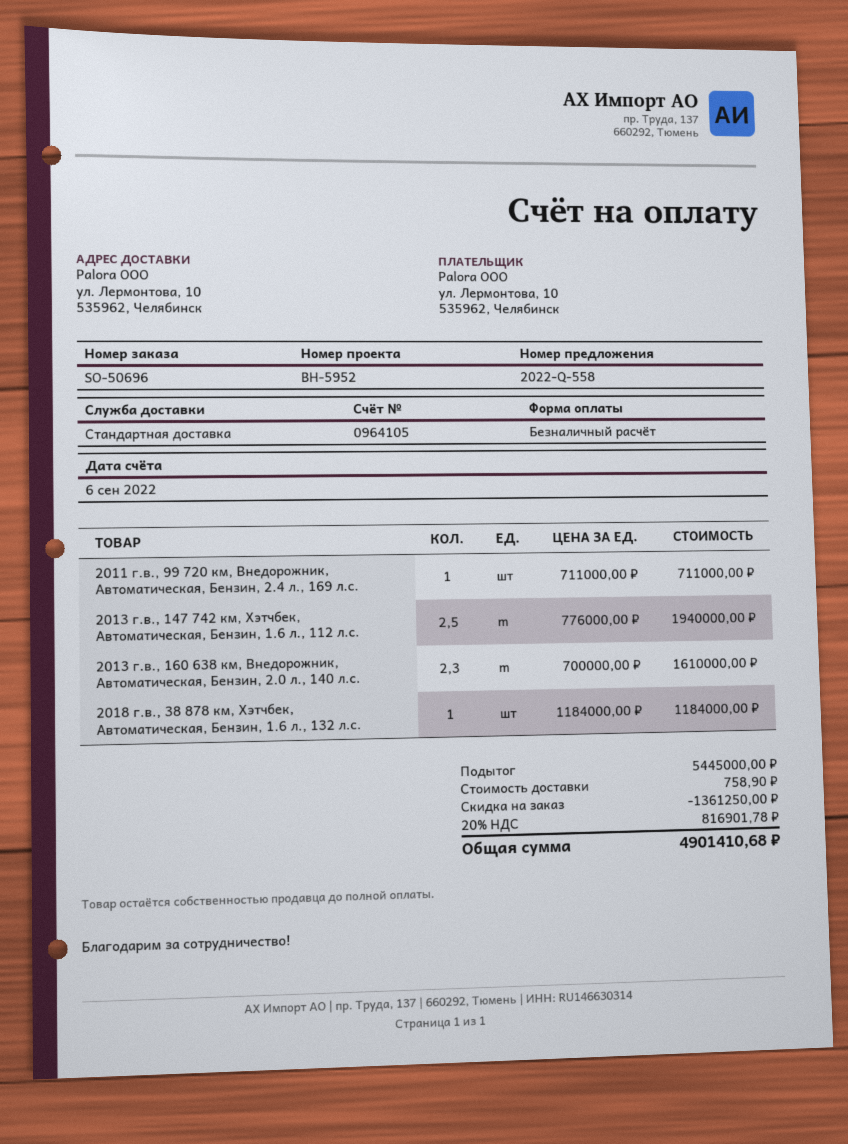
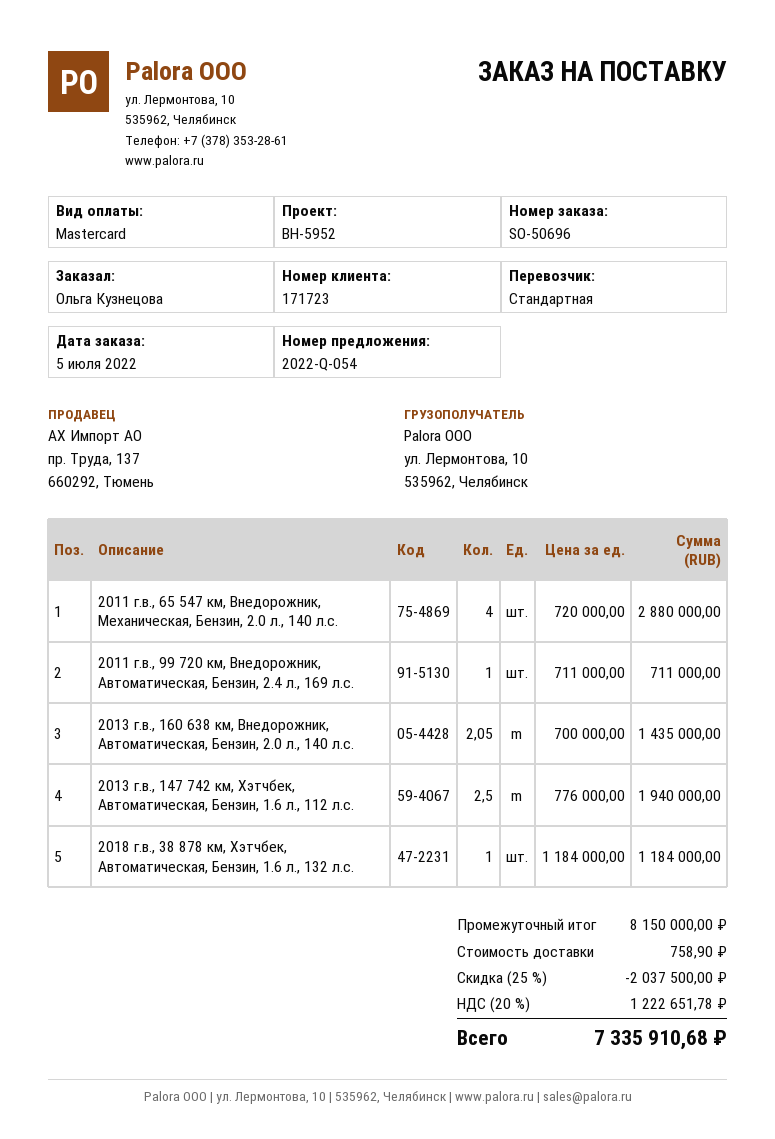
quote number: 2022-Q-558 -> 2022-Q-054
payment method: bank transfer -> Mastercard
2013 г.в., 160 638 км, Внедорожник, Автоматическая, Бензин, 2.0 л., 140 л.с.: 2.3 x 700000.00 = 1610000.00 -> 2.05 x 700000.00 = 1435000.00
2011 г.в., 65 547 км, Внедорожник, Механическая, Бензин, 2.0 л., 140 л.с.: none -> 4 x 720000.00 = 2880000.00
subtotal: 5445000.00 -> 8150000.00
discount: 1361250.00 -> 2037500.00
tax: 20% = 816901.78 -> 20% = 1222651.78
total: 4901410.68 -> 7335910.68

